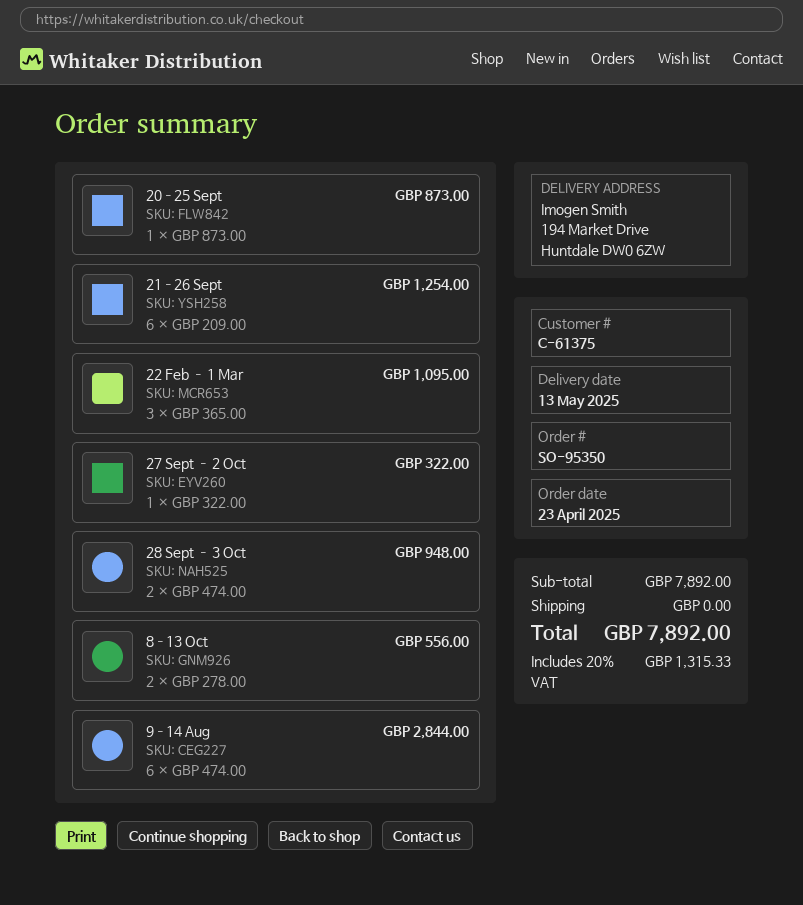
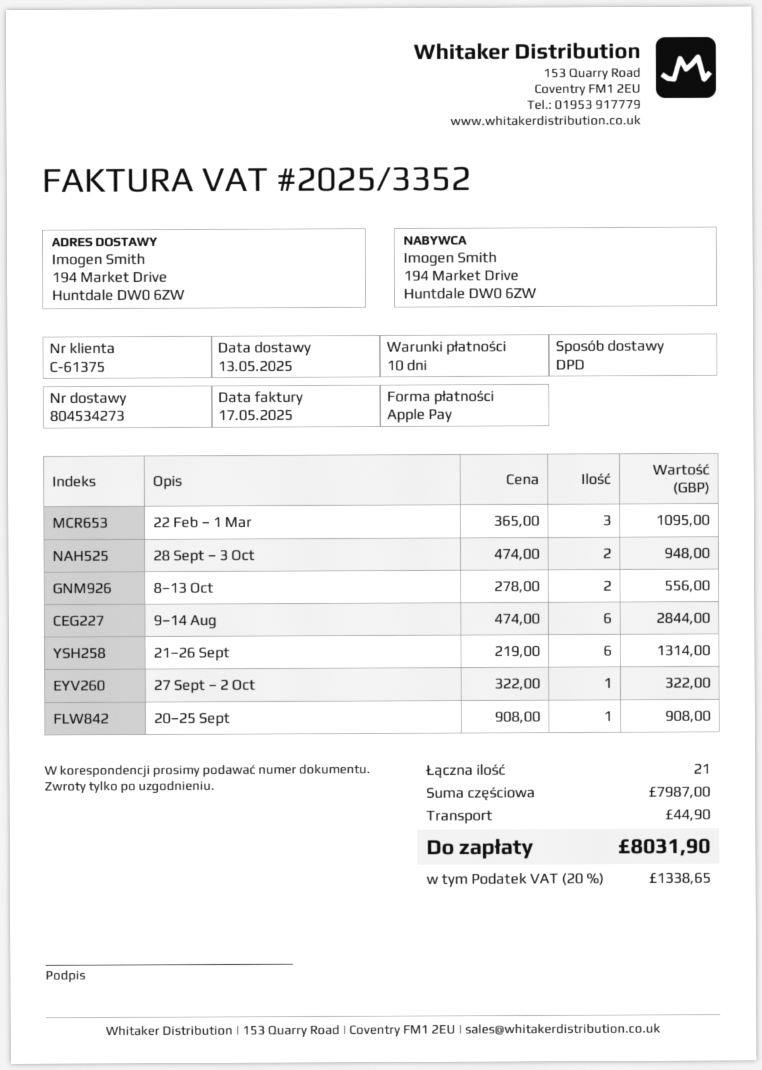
20–25 Sept: 1 x 873.00 = 873.00 -> 1 x 908.00 = 908.00
21–26 Sept: 6 x 209.00 = 1254.00 -> 6 x 219.00 = 1314.00
subtotal: 7892.00 -> 7987.00
shipping: 0.00 -> 44.90
tax: 20% = 1315.33 -> 20% = 1338.65
total: 7892.00 -> 8031.90

